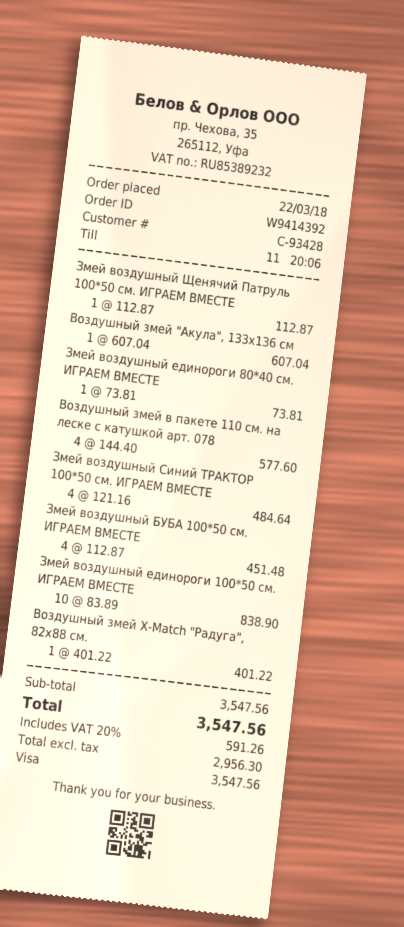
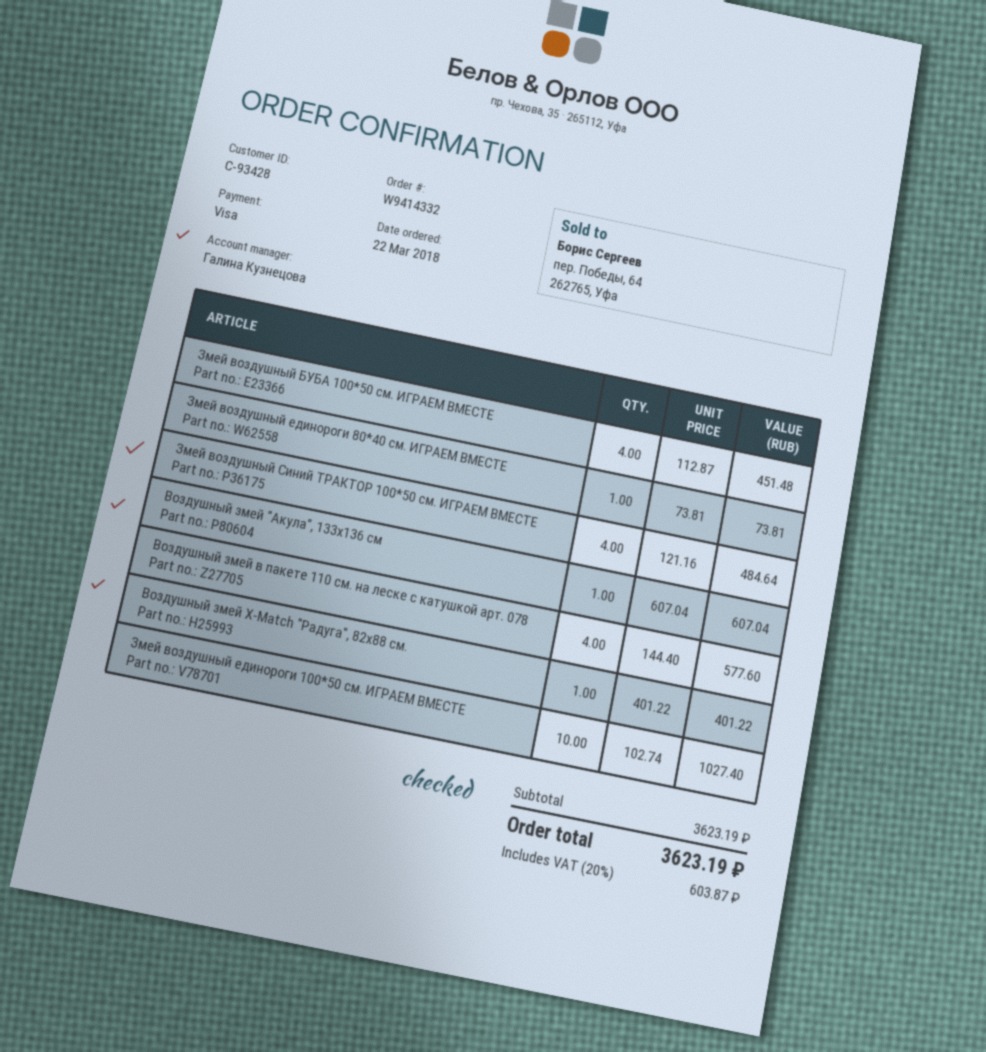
order number: W9414392 -> W9414332
Змей воздушный Щенячий Патруль 100*50 см. ИГРАЕМ ВМЕСТЕ: 1 x 112.87 = 112.87 -> none
Змей воздушный единороги 100*50 см. ИГРАЕМ ВМЕСТЕ: 10 x 83.89 = 838.90 -> 10 x 102.74 = 1027.40
subtotal: 3547.56 -> 3623.19
tax: 20% = 591.26 -> 20% = 603.87
total: 3547.56 -> 3623.19

